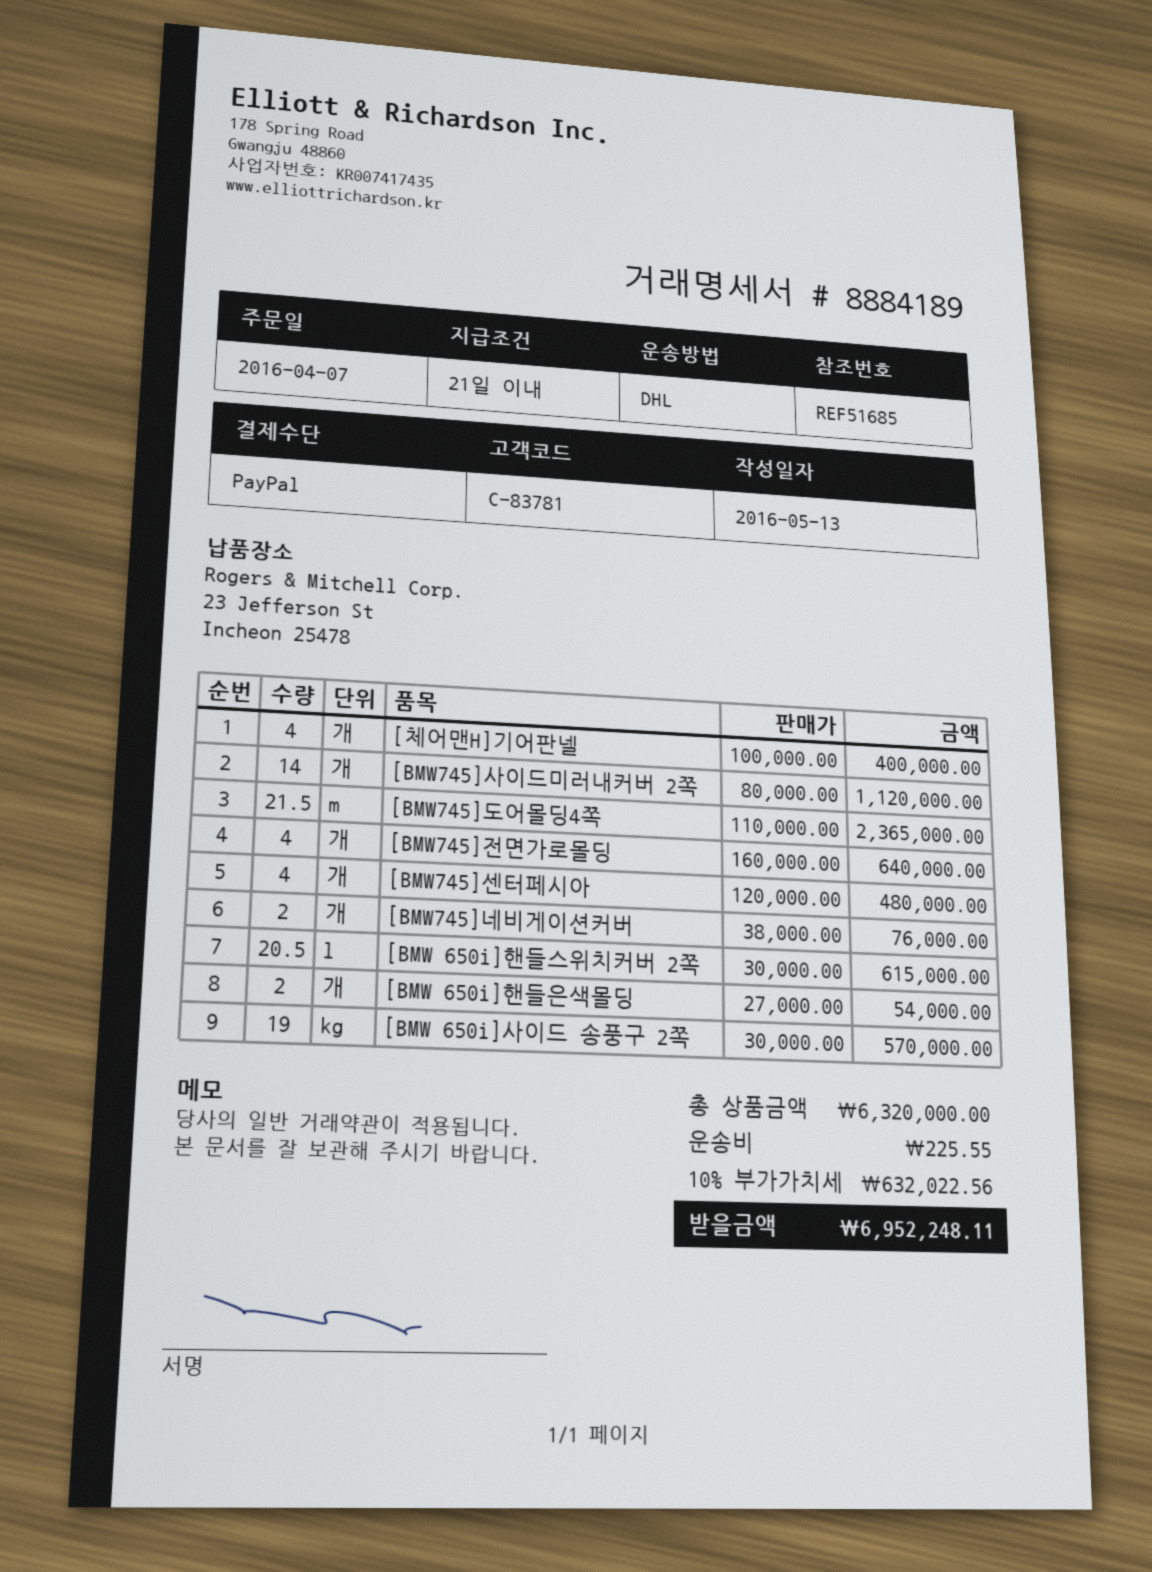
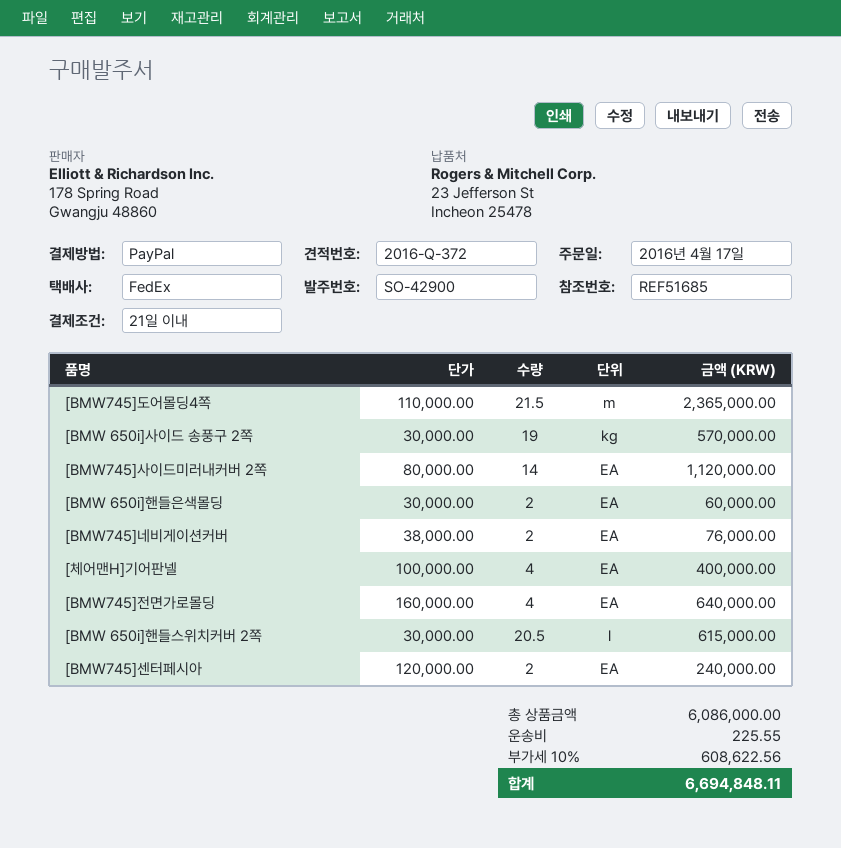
order date: 2016-04-07 -> 2016-04-17
shipping method: DHL -> FedEx
[BMW745]센터페시아: 4 x 120000.00 = 480000.00 -> 2 x 120000.00 = 240000.00
[BMW 650i]핸들은색몰딩: 2 x 27000.00 = 54000.00 -> 2 x 30000.00 = 60000.00
subtotal: 6320000.00 -> 6086000.00
tax: 10% = 632022.56 -> 10% = 608622.56
total: 6952248.11 -> 6694848.11

